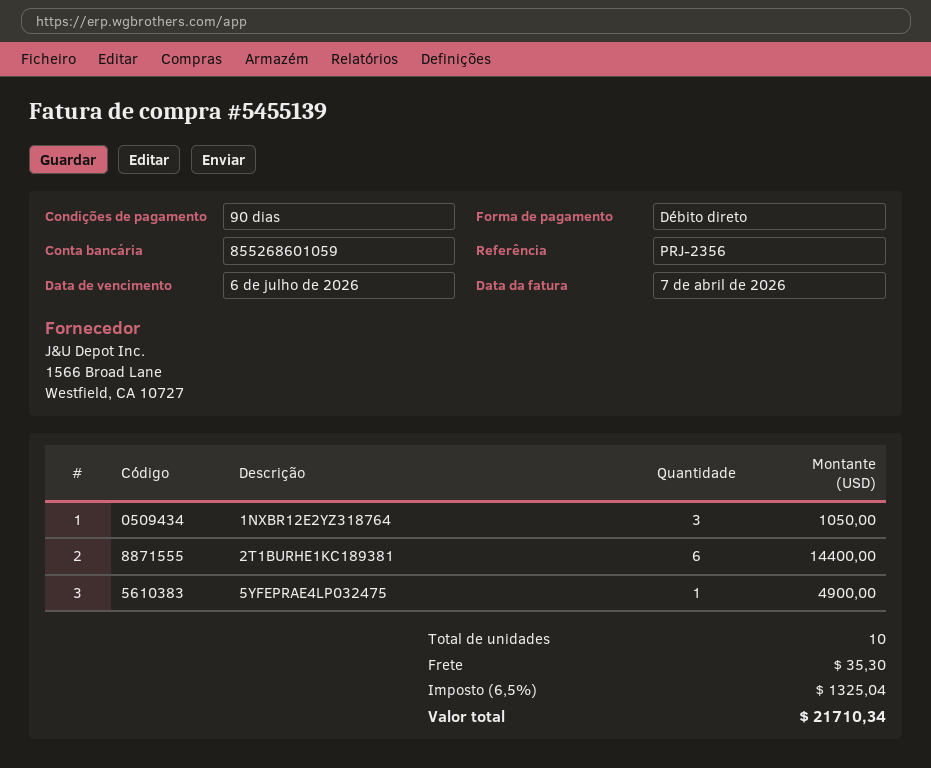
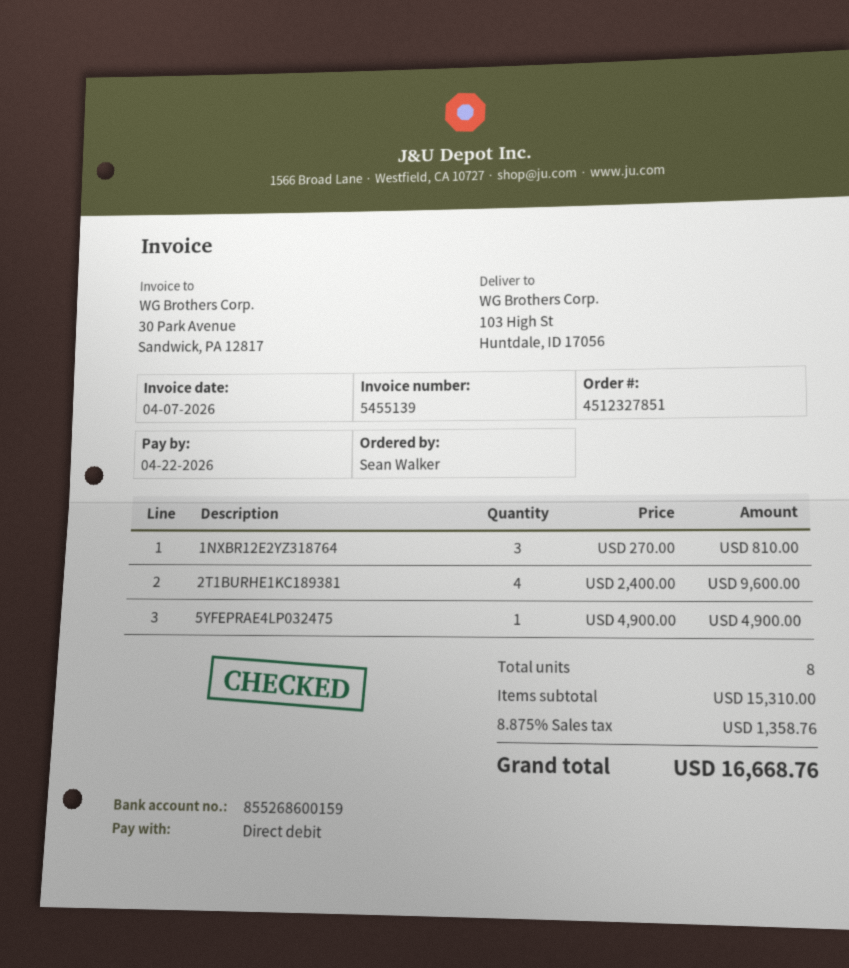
due date: 2026-07-06 -> 2026-04-22
bank account: 855268601059 -> 855268600159
1NXBR12E2YZ318764: 3 for 1050.00 -> 3 for 810.00
2T1BURHE1KC189381: 6 for 14400.00 -> 4 for 9600.00
total quantity: 10 -> 8
shipping: 35.30 -> none
tax: 6.5% = 1325.04 -> 8.875% = 1358.76
total: 21710.34 -> 16668.76

